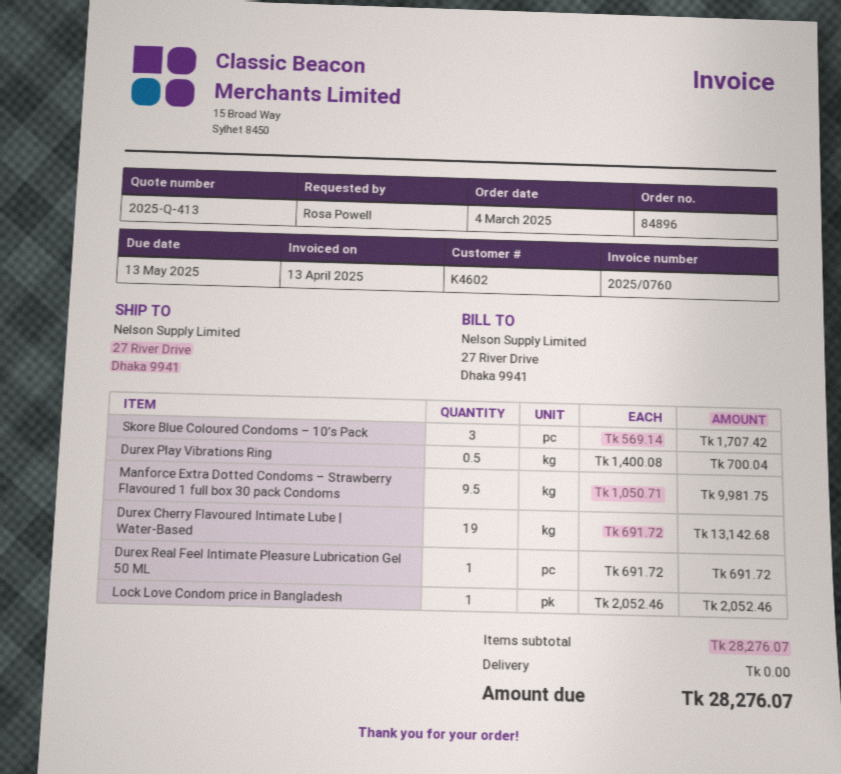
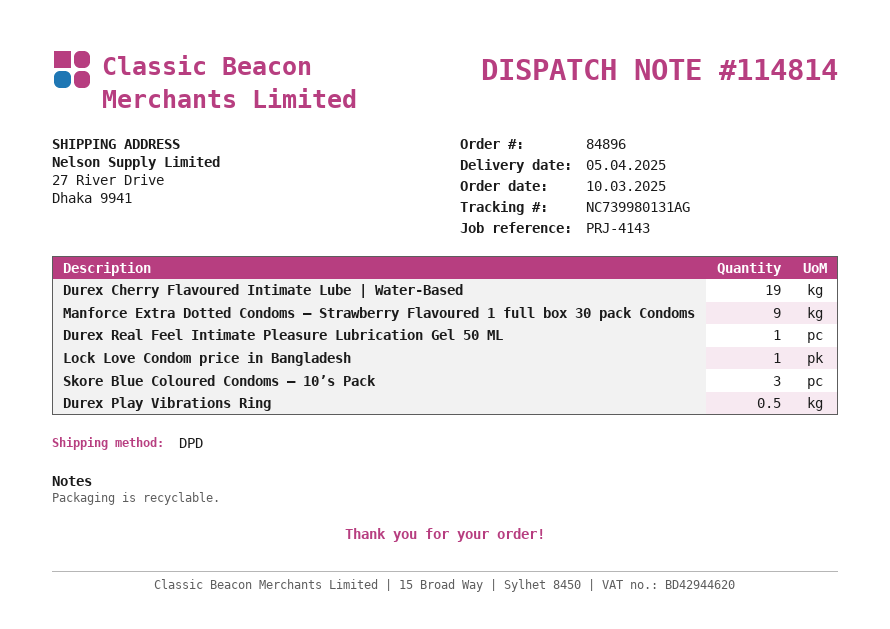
order date: 2025-03-04 -> 2025-03-10
Manforce Extra Dotted Condoms – Strawberry Flavoured 1 full box 30 pack Condoms: 9.5 -> 9

